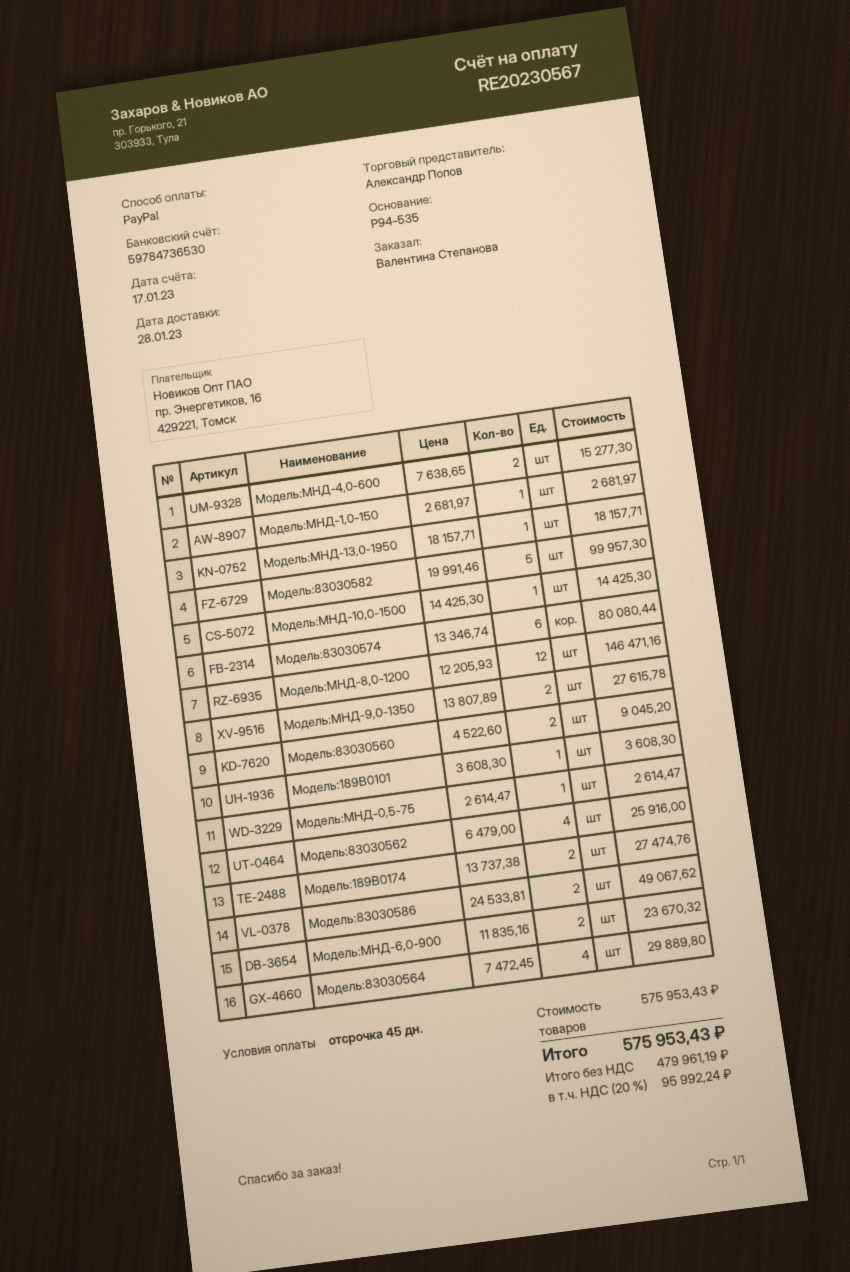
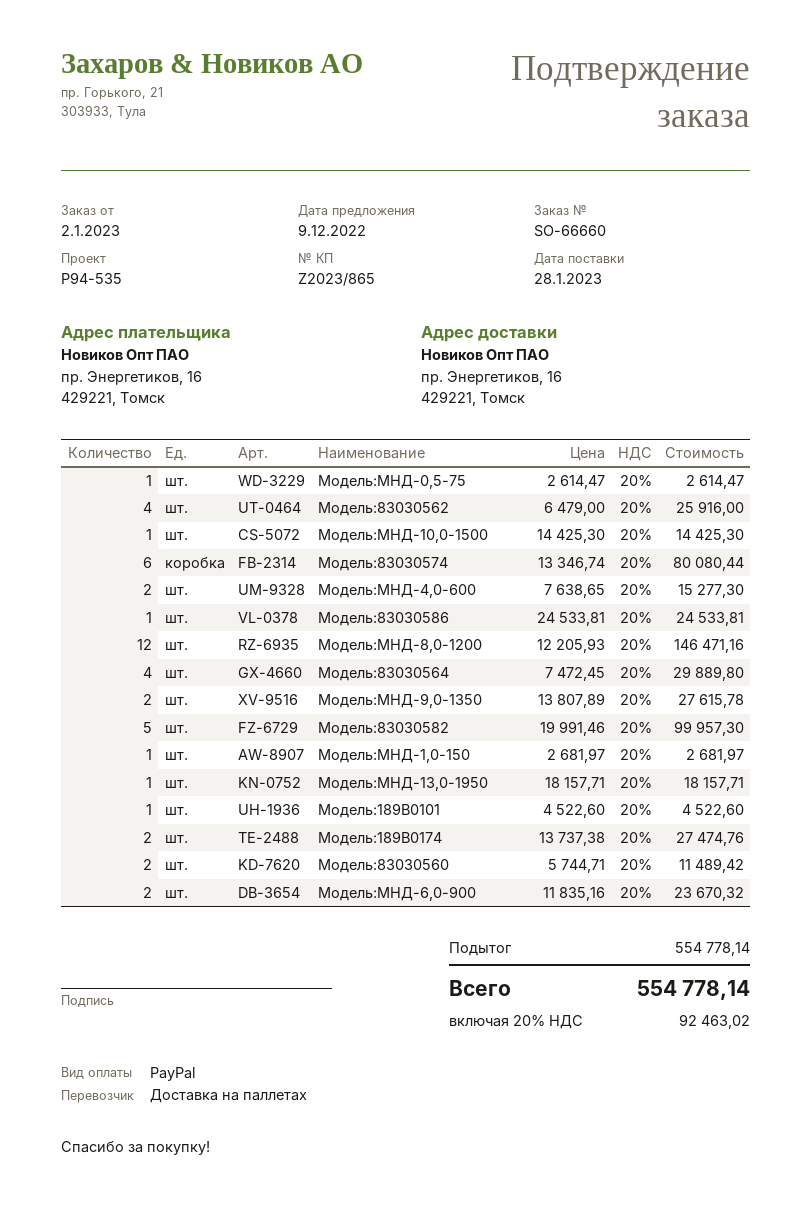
Модель:83030560: 2 x 4522.60 = 9045.20 -> 2 x 5744.71 = 11489.42
Модель:189B0101: 1 x 3608.30 = 3608.30 -> 1 x 4522.60 = 4522.60
Модель:83030586: 2 x 24533.81 = 49067.62 -> 1 x 24533.81 = 24533.81
subtotal: 575953.43 -> 554778.14
tax: 20% = 95992.24 -> 20% = 92463.02
total: 575953.43 -> 554778.14

